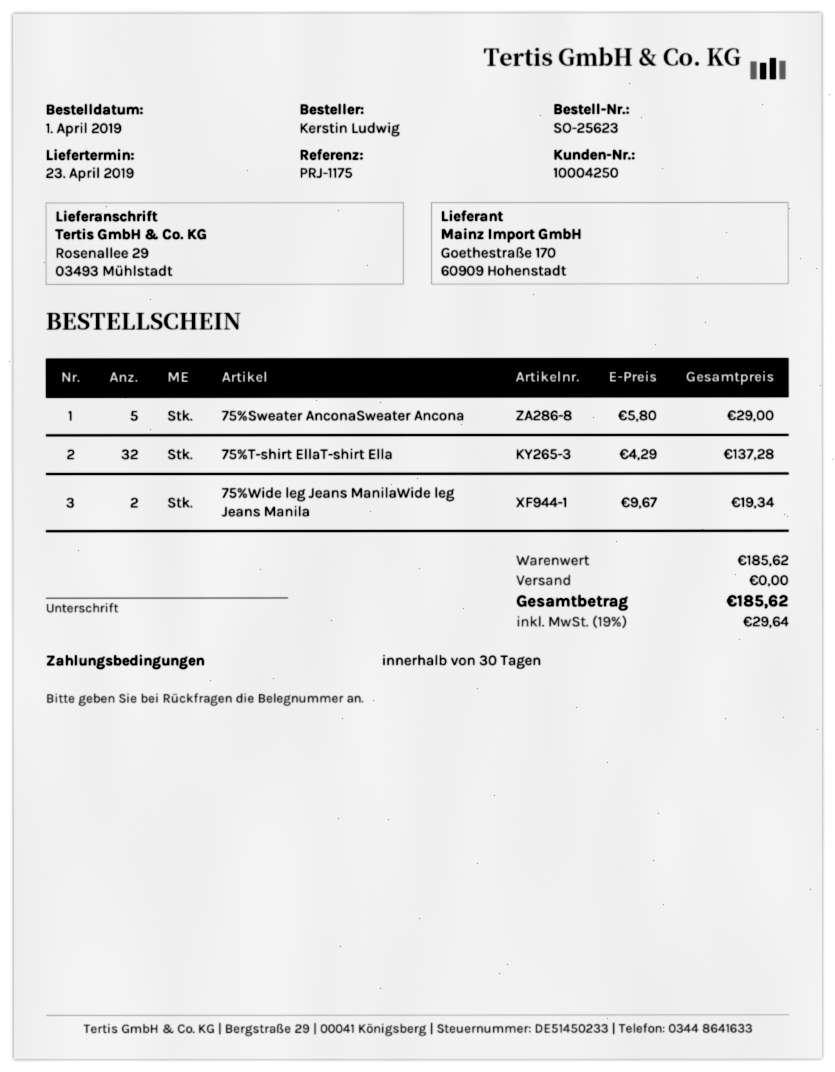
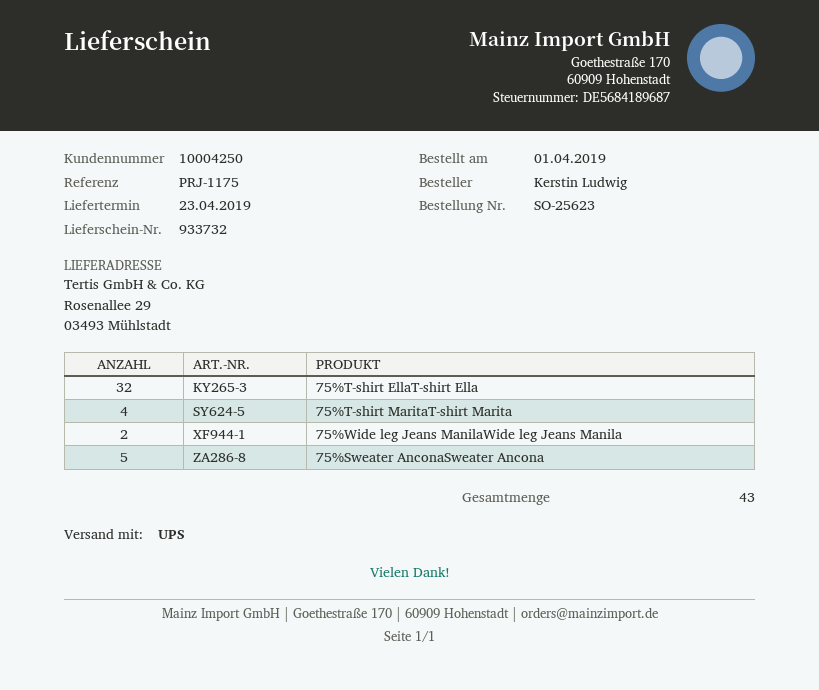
75%T-shirt MaritaT-shirt Marita: none -> 4

